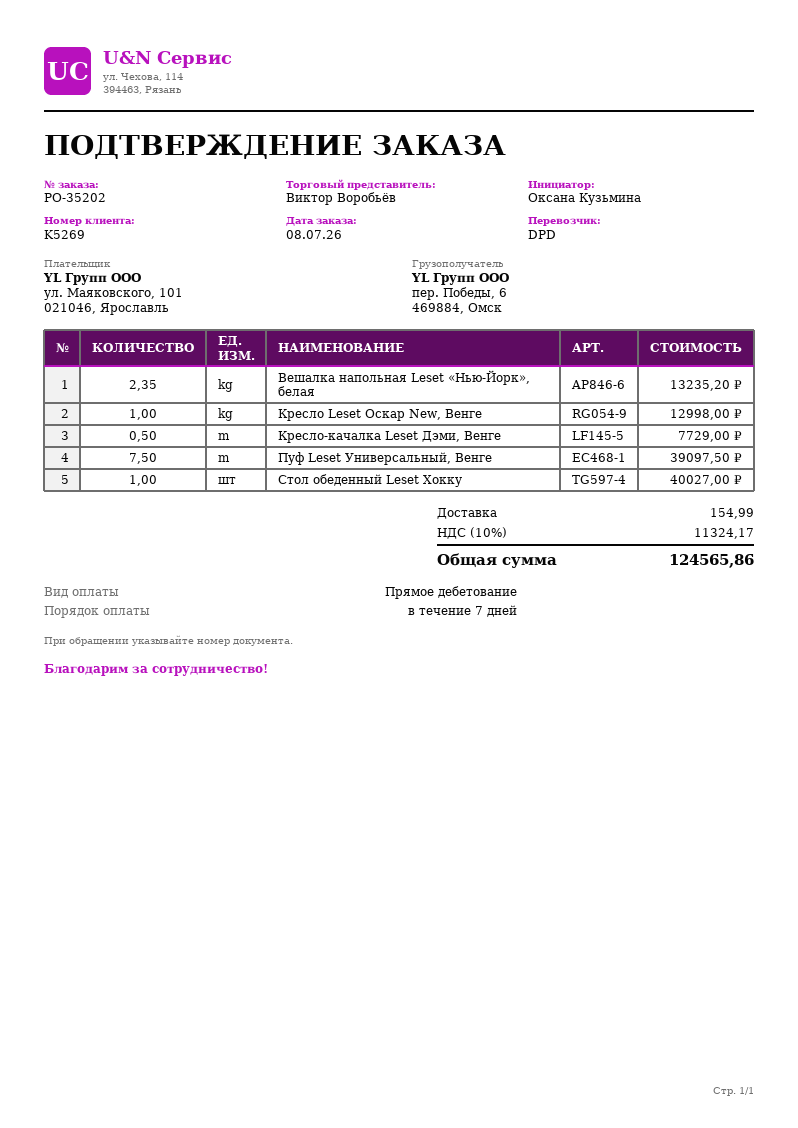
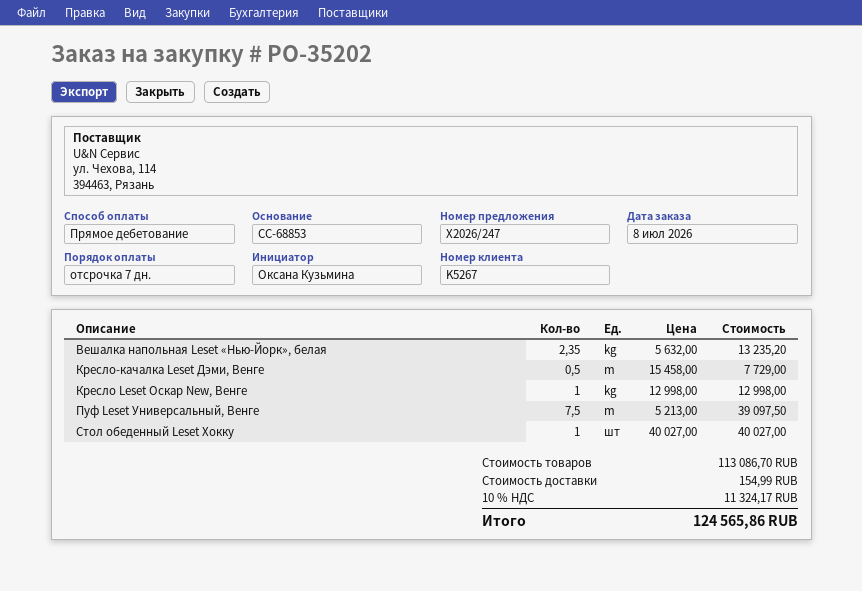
customer number: K5269 -> K5267

